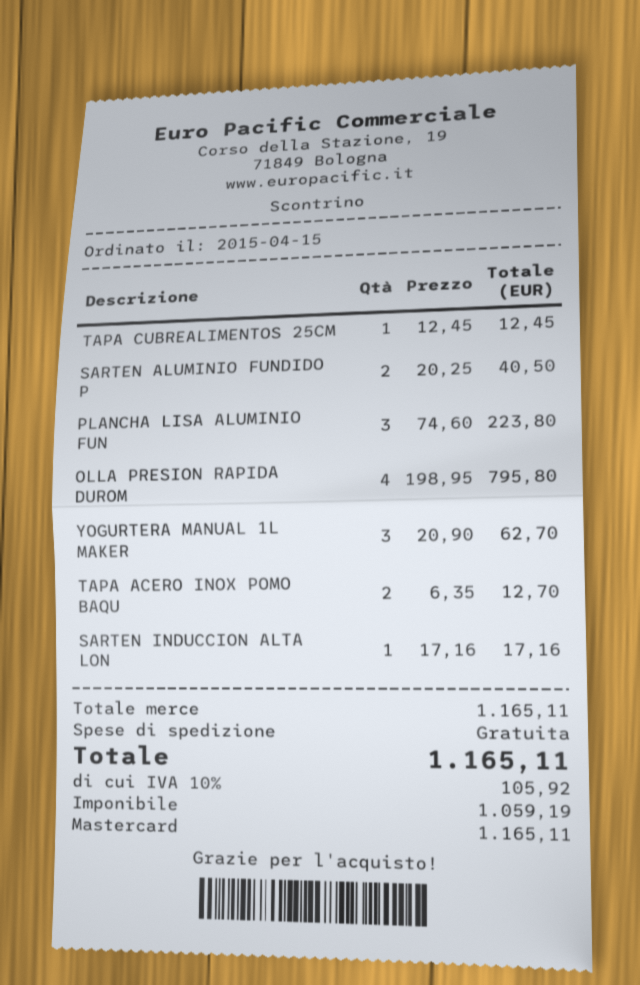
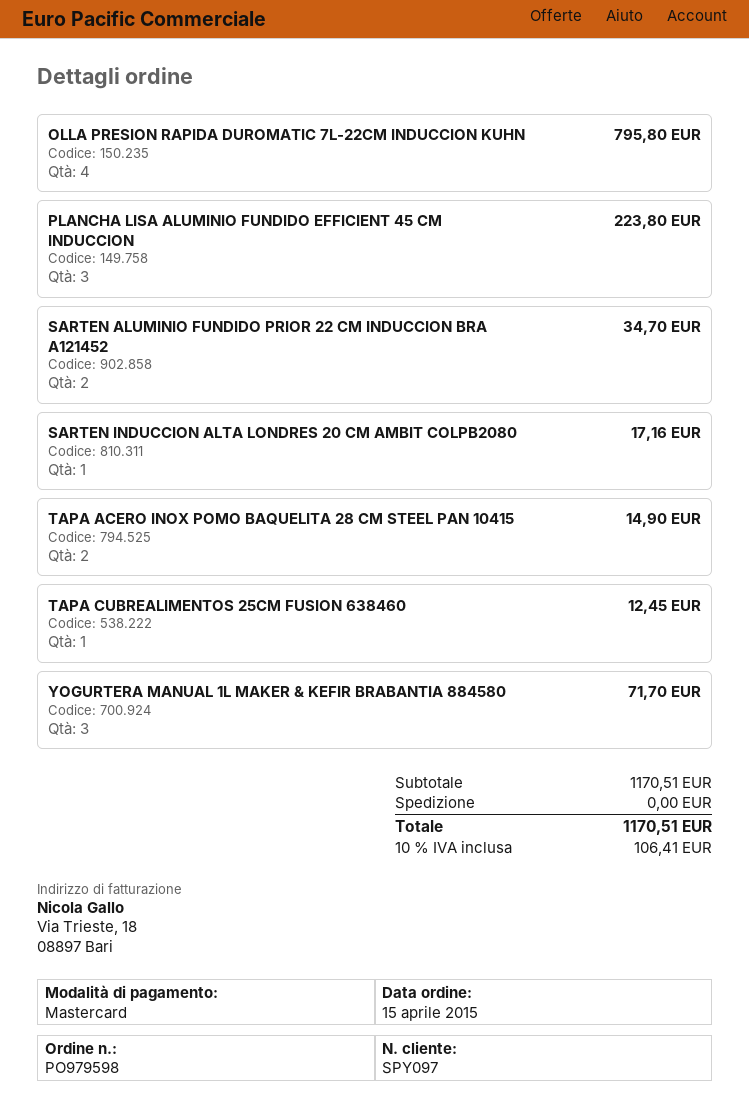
SARTEN ALUMINIO FUNDIDO P: 2 for 40.50 -> 2 for 34.70
YOGURTERA MANUAL 1L MAKER: 3 for 62.70 -> 3 for 71.70
TAPA ACERO INOX POMO BAQU: 2 for 12.70 -> 2 for 14.90
subtotal: 1165.11 -> 1170.51
tax: 10% = 105.92 -> 10% = 106.41
total: 1165.11 -> 1170.51

